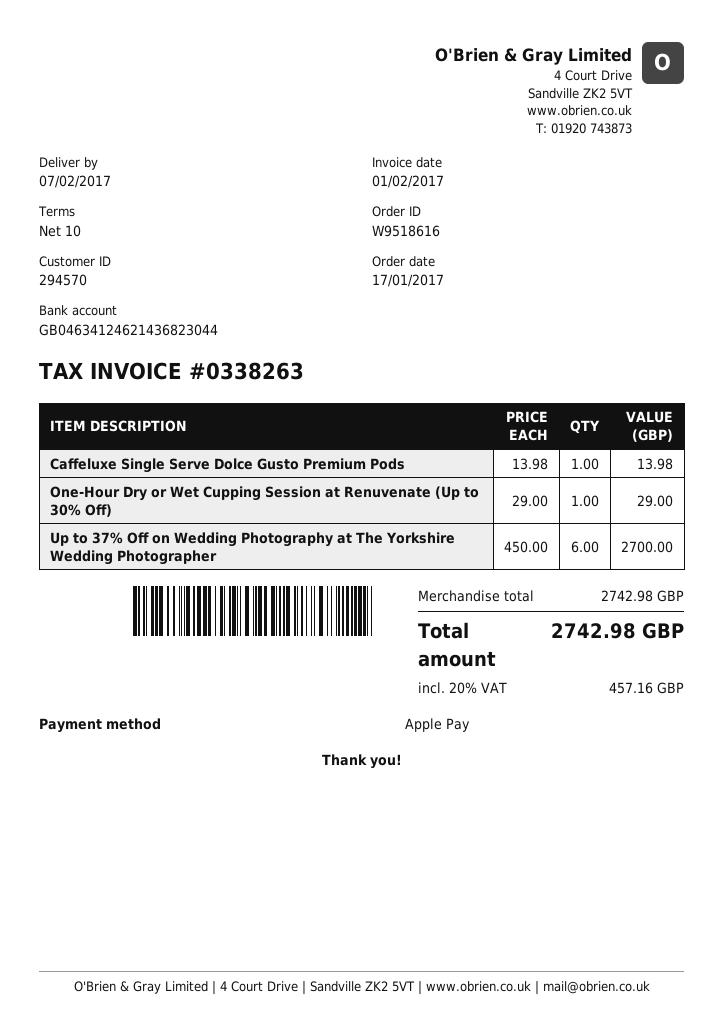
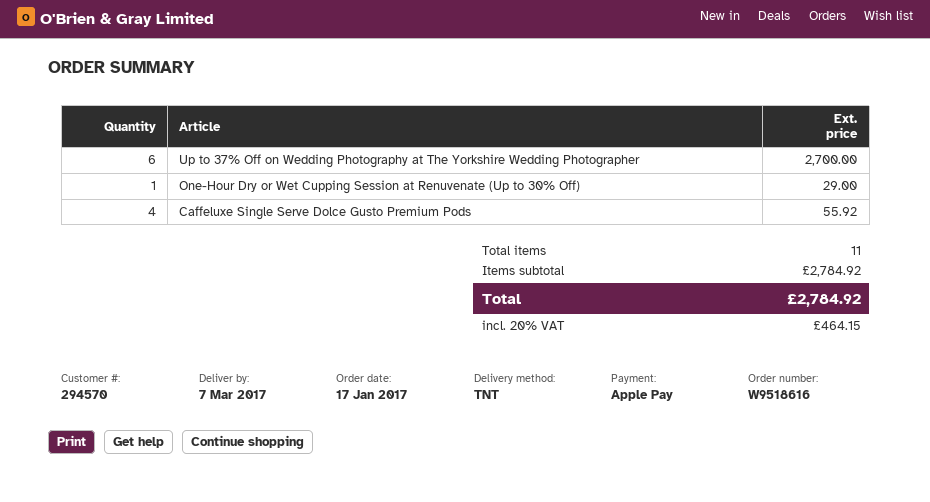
delivery date: 2017-02-07 -> 2017-03-07
Caffeluxe Single Serve Dolce Gusto Premium Pods: 1 for 13.98 -> 4 for 55.92
subtotal: 2742.98 -> 2784.92
tax: 20% = 457.16 -> 20% = 464.15
total: 2742.98 -> 2784.92

